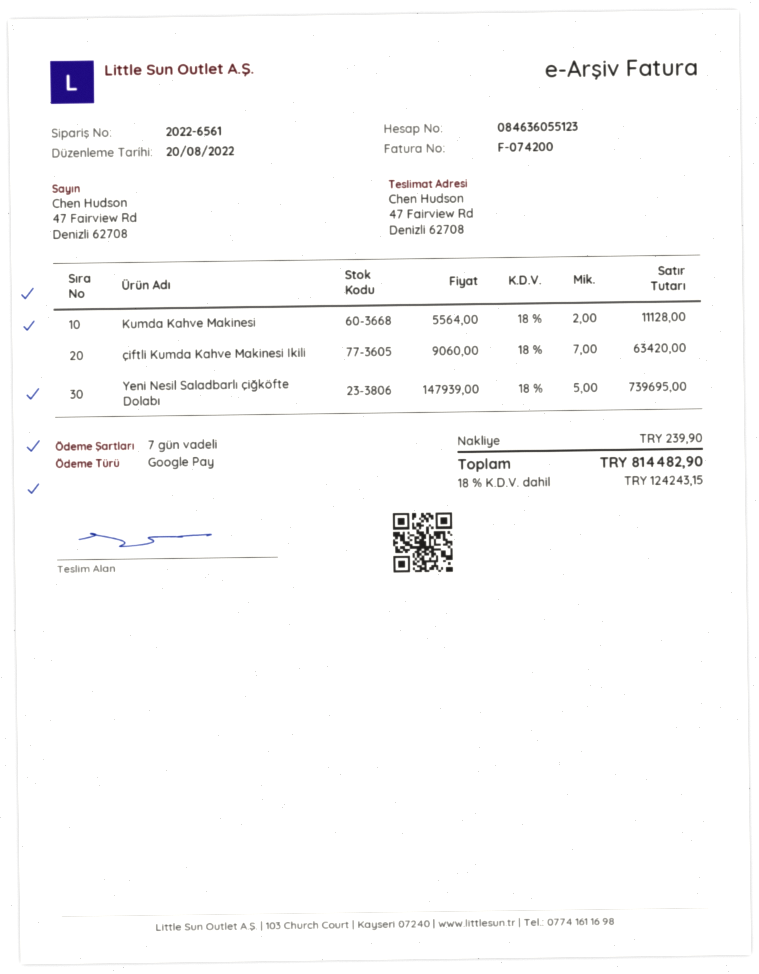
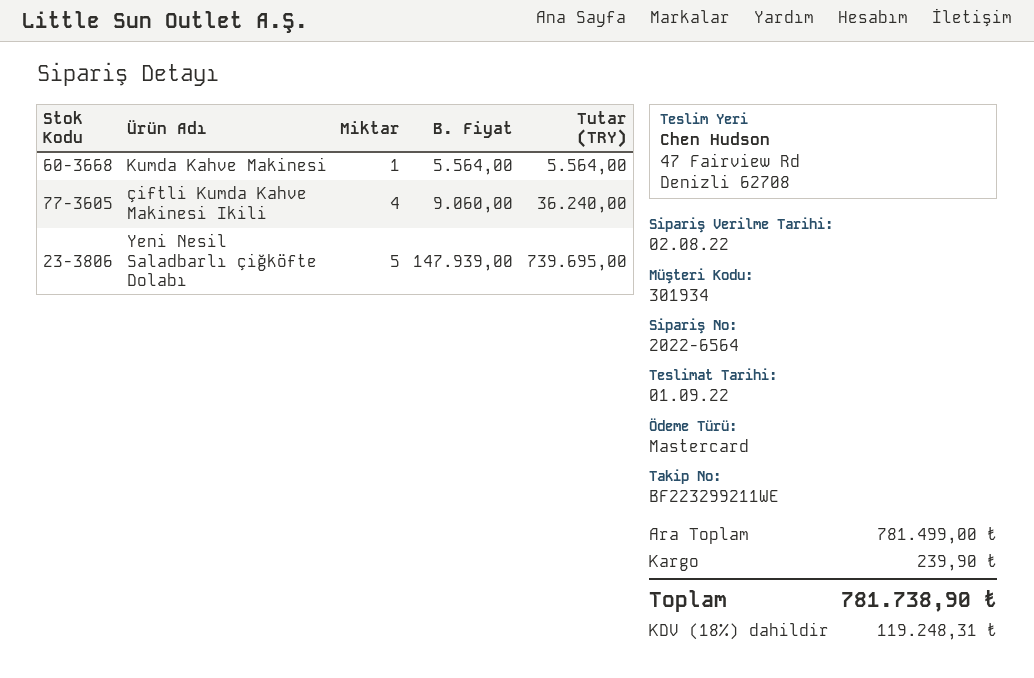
order number: 2022-6561 -> 2022-6564
payment method: Google Pay -> Mastercard
Kumda Kahve Makinesi: 2 x 5564.00 = 11128.00 -> 1 x 5564.00 = 5564.00
çiftli Kumda Kahve Makinesi Ikili: 7 x 9060.00 = 63420.00 -> 4 x 9060.00 = 36240.00
tax: 18% = 124243.15 -> 18% = 119248.31
total: 814482.90 -> 781738.90

